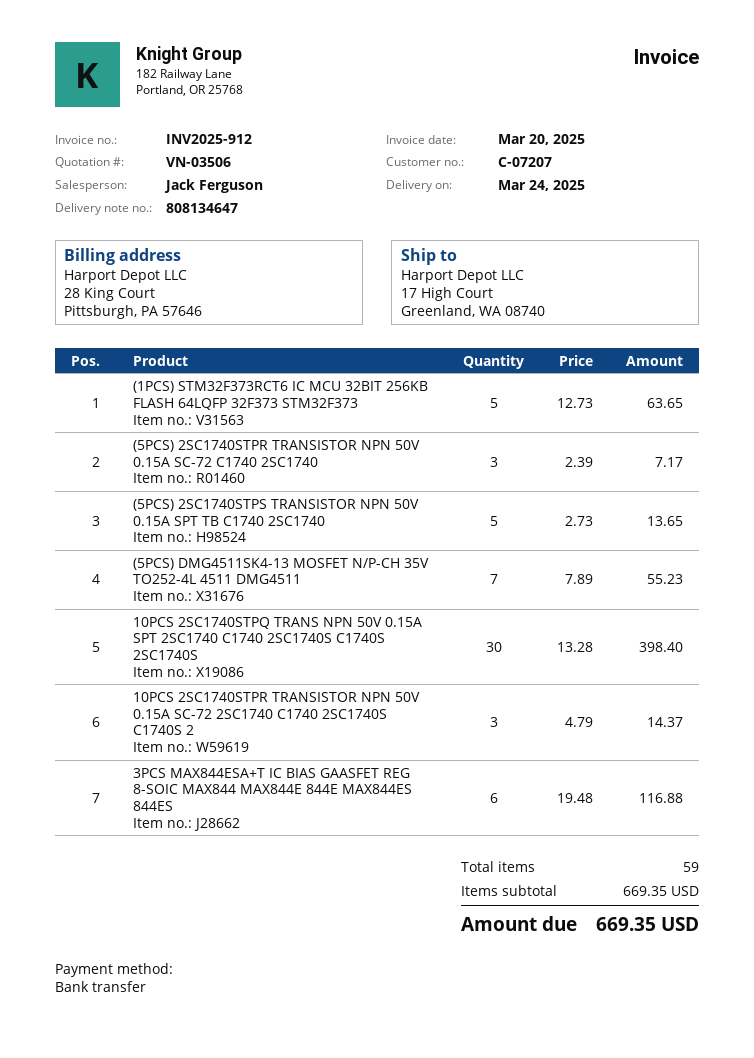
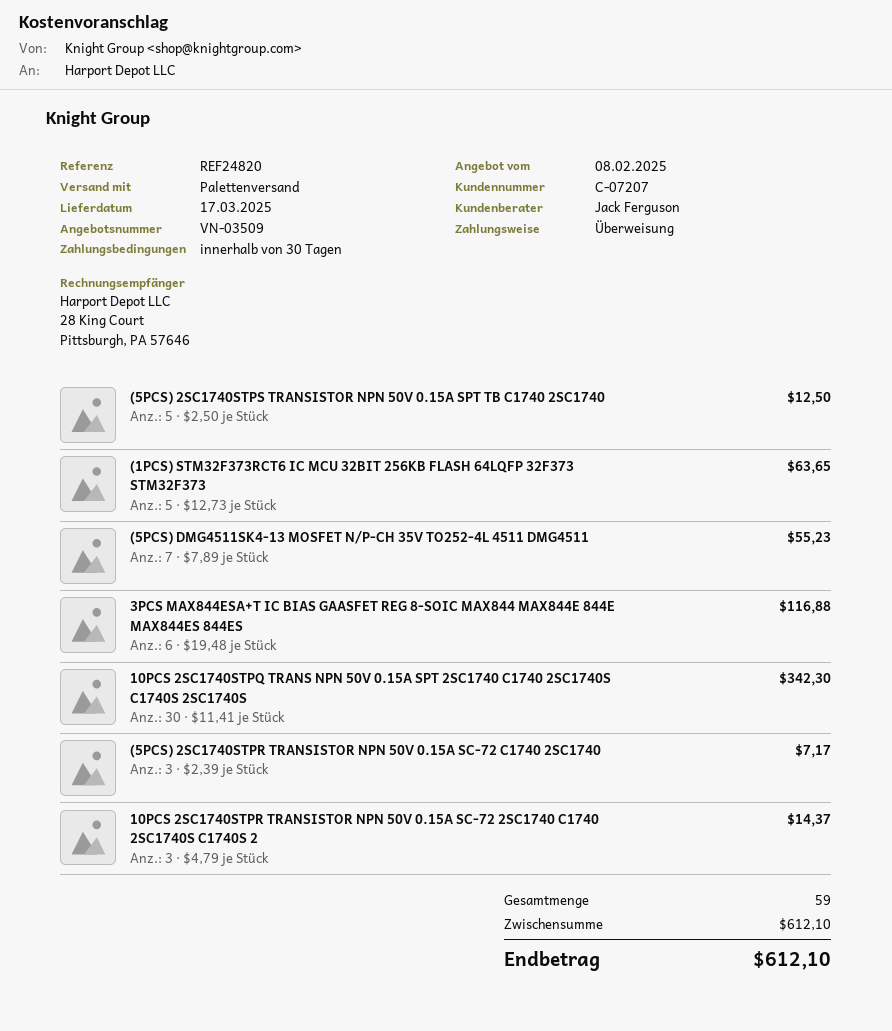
quote number: VN-03506 -> VN-03509
delivery date: 2025-03-24 -> 2025-03-17
(5PCS) 2SC1740STPS TRANSISTOR NPN 50V 0.15A SPT TB C1740 2SC1740: 5 x 2.73 = 13.65 -> 5 x 2.50 = 12.50
10PCS 2SC1740STPQ TRANS NPN 50V 0.15A SPT 2SC1740 C1740 2SC1740S C1740S 2SC1740S: 30 x 13.28 = 398.40 -> 30 x 11.41 = 342.30
subtotal: 669.35 -> 612.10
total: 669.35 -> 612.10

